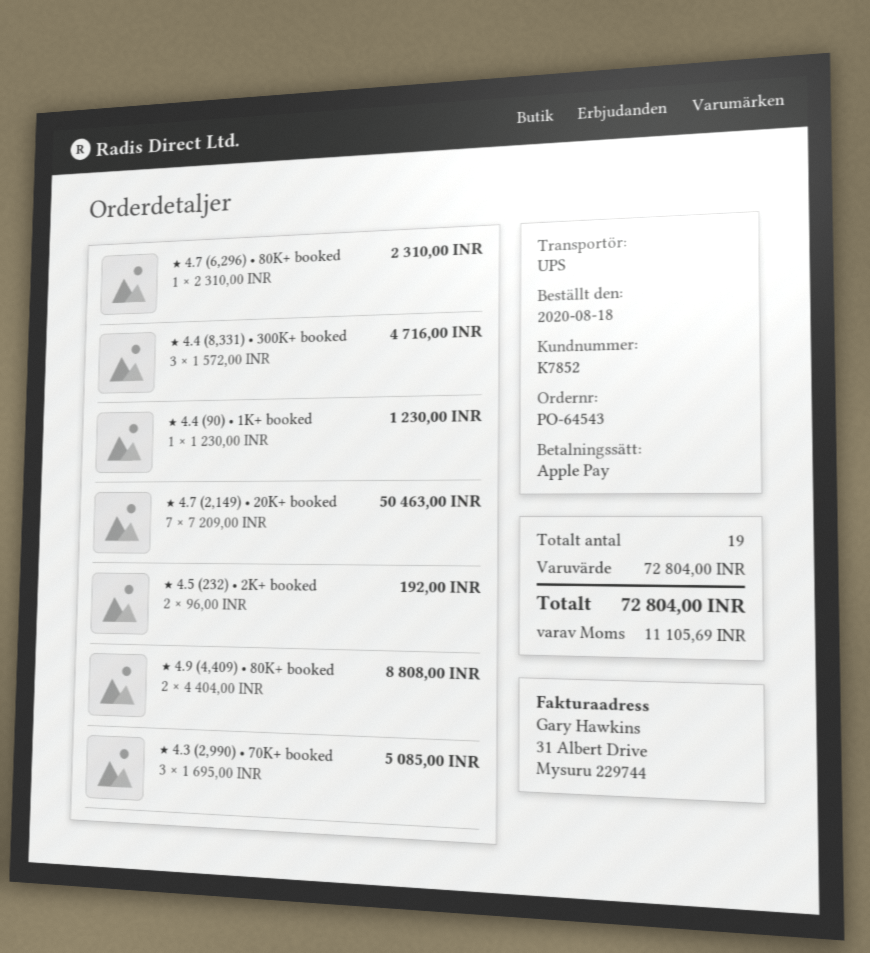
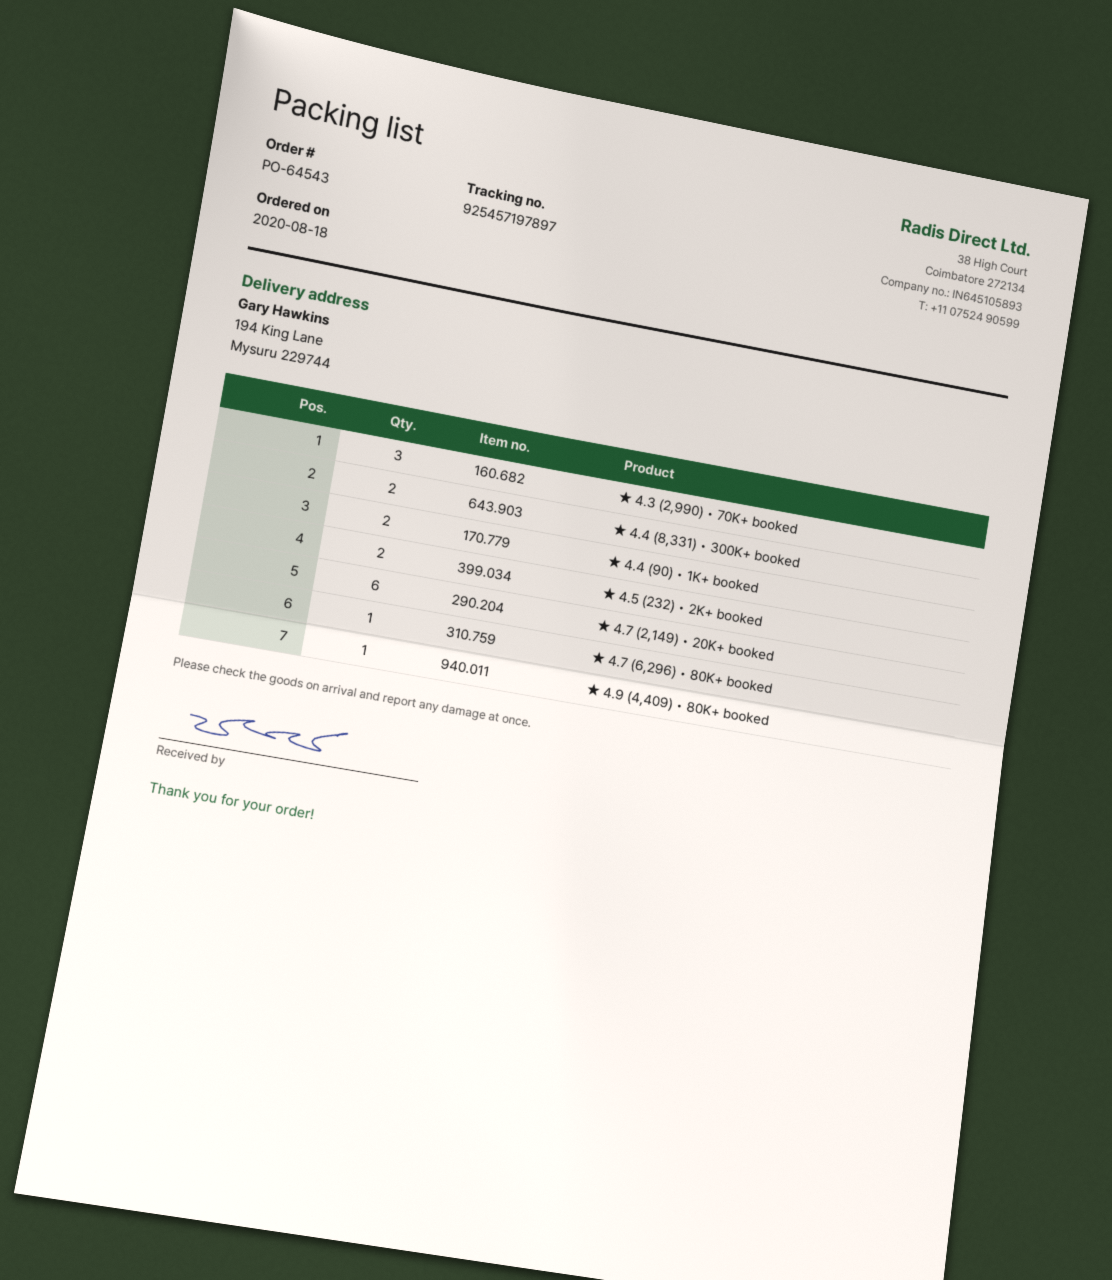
★ 4.4 (8,331) • 300K+ booked: 3 -> 2
★ 4.4 (90) • 1K+ booked: 1 -> 2
★ 4.7 (2,149) • 20K+ booked: 7 -> 6
★ 4.9 (4,409) • 80K+ booked: 2 -> 1

